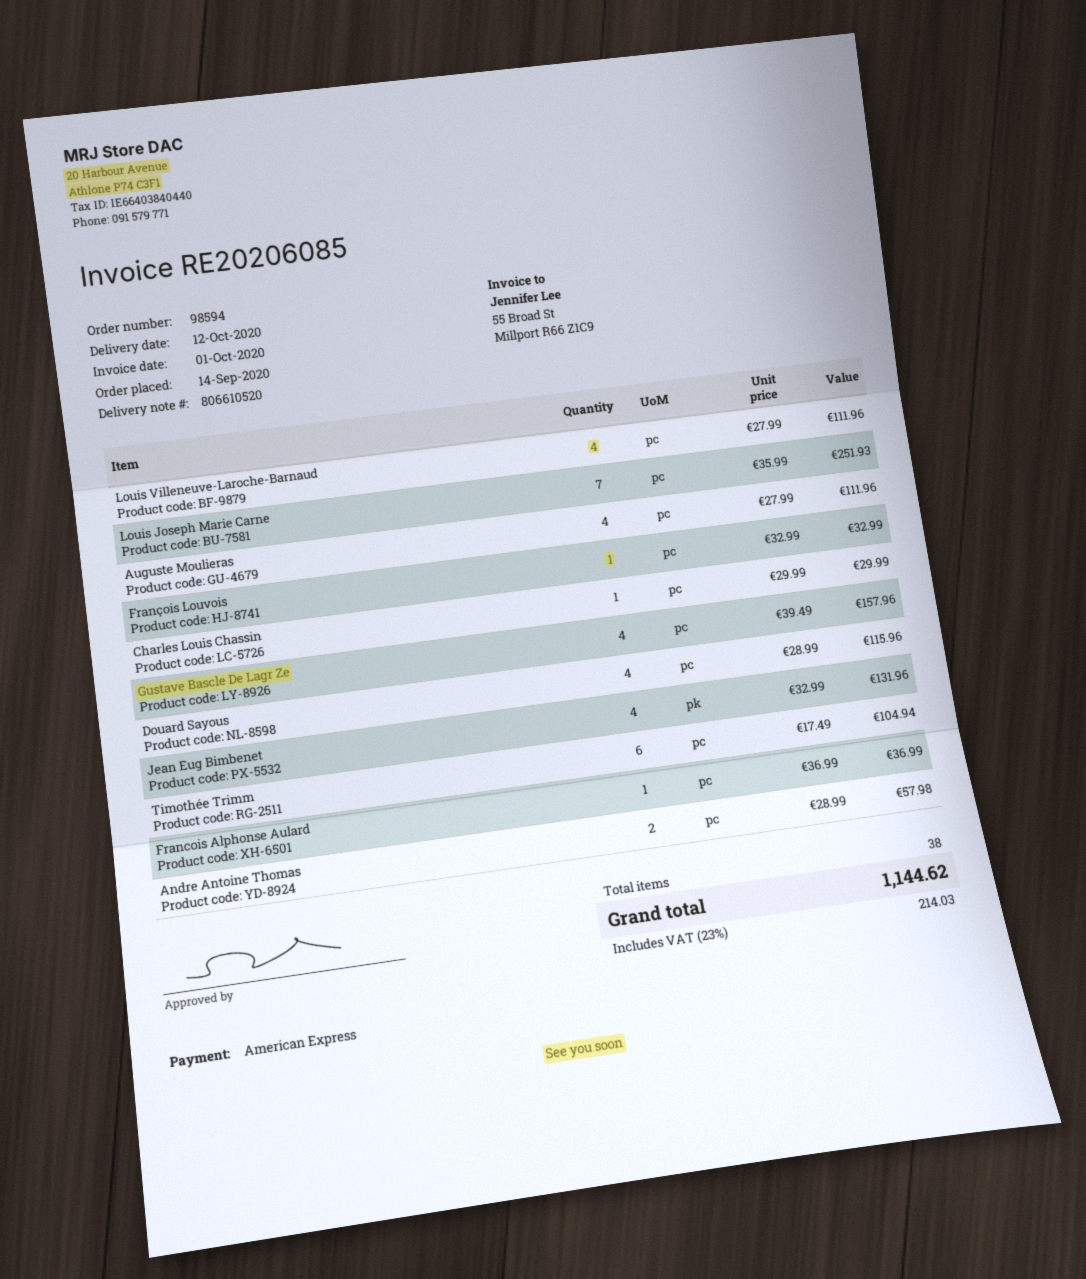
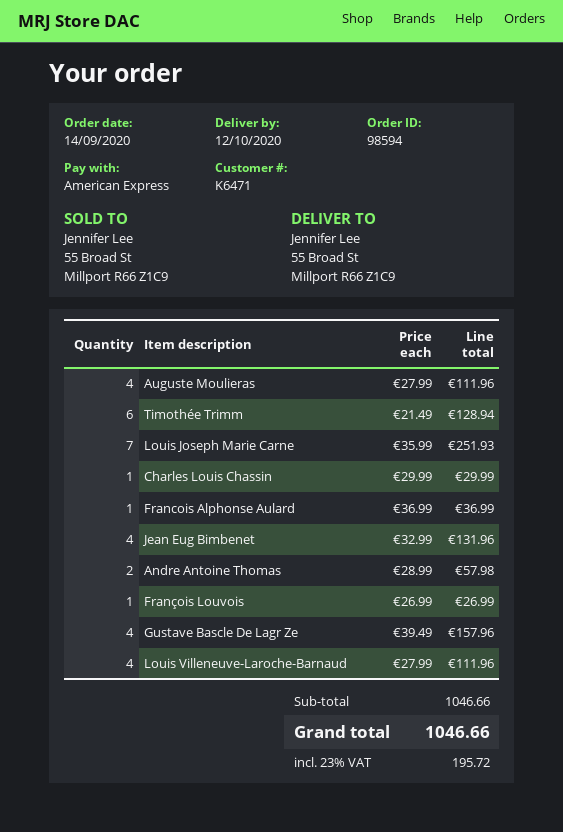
François Louvois: 1 x 32.99 = 32.99 -> 1 x 26.99 = 26.99
Douard Sayous: 4 x 28.99 = 115.96 -> none
Timothée Trimm: 6 x 17.49 = 104.94 -> 6 x 21.49 = 128.94
tax: 23% = 214.03 -> 23% = 195.72
total: 1144.62 -> 1046.66

